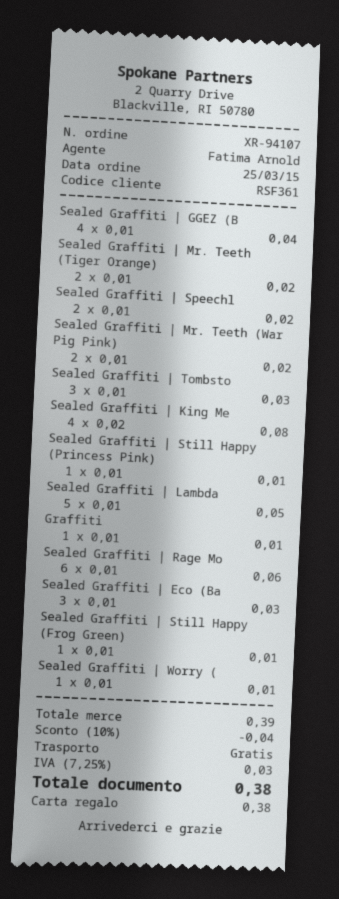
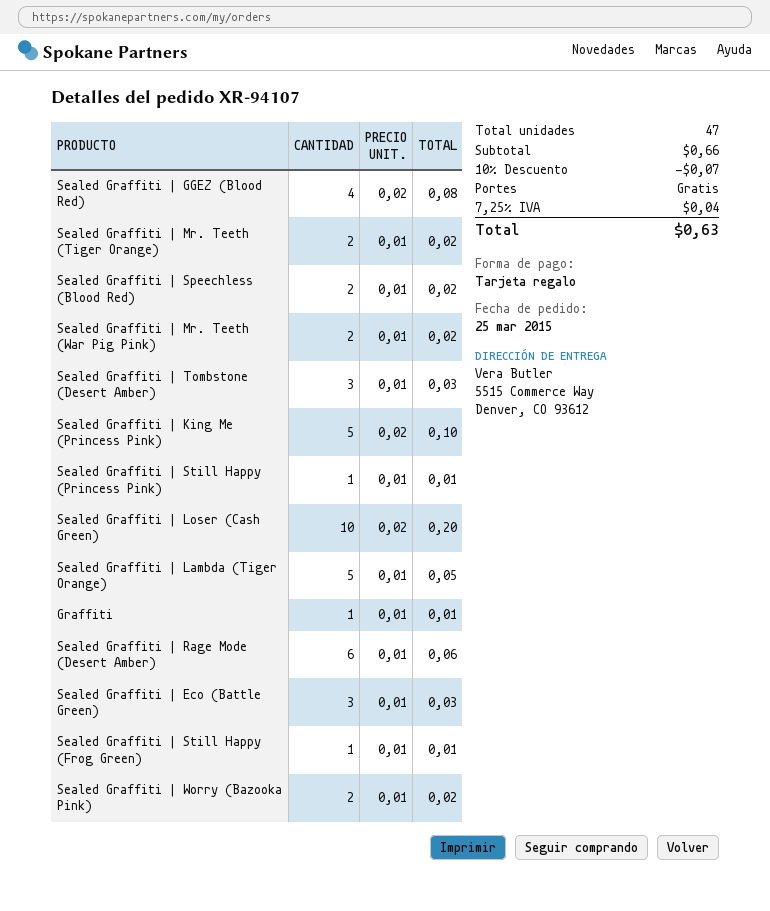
Sealed Graffiti | GGEZ (B: 4 x 0.01 = 0.04 -> 4 x 0.02 = 0.08
Sealed Graffiti | King Me: 4 x 0.02 = 0.08 -> 5 x 0.02 = 0.10
Sealed Graffiti | Worry (: 1 x 0.01 = 0.01 -> 2 x 0.01 = 0.02
Sealed Graffiti | Loser (Cash Green): none -> 10 x 0.02 = 0.20
subtotal: 0.39 -> 0.66
discount: 10% = 0.04 -> 10% = 0.07
tax: 7.25% = 0.03 -> 7.25% = 0.04
total: 0.38 -> 0.63

